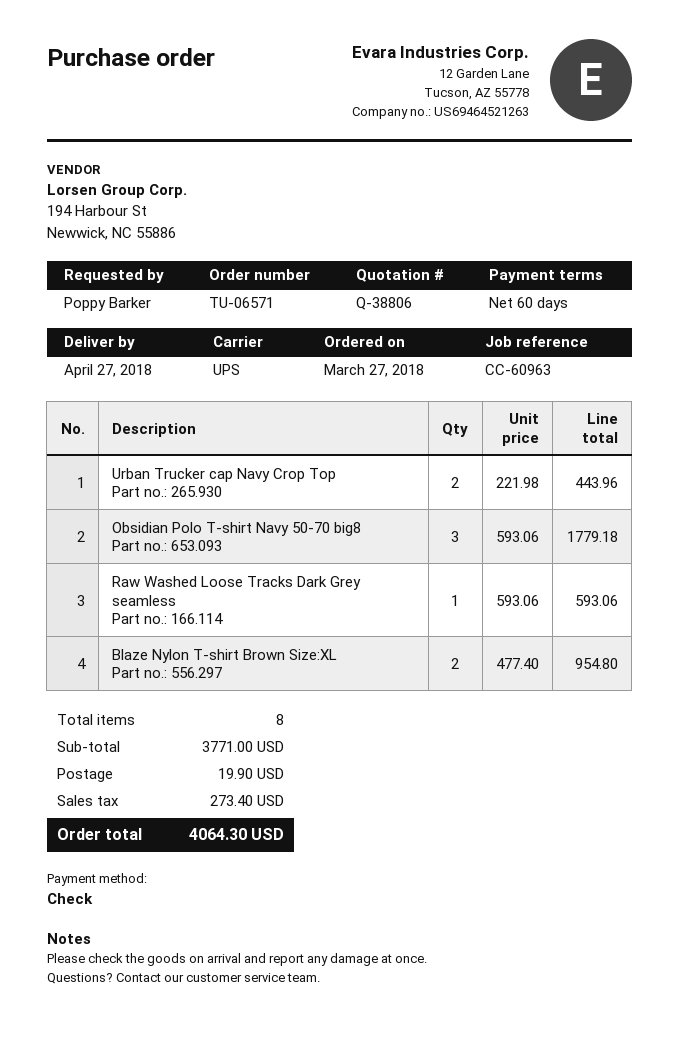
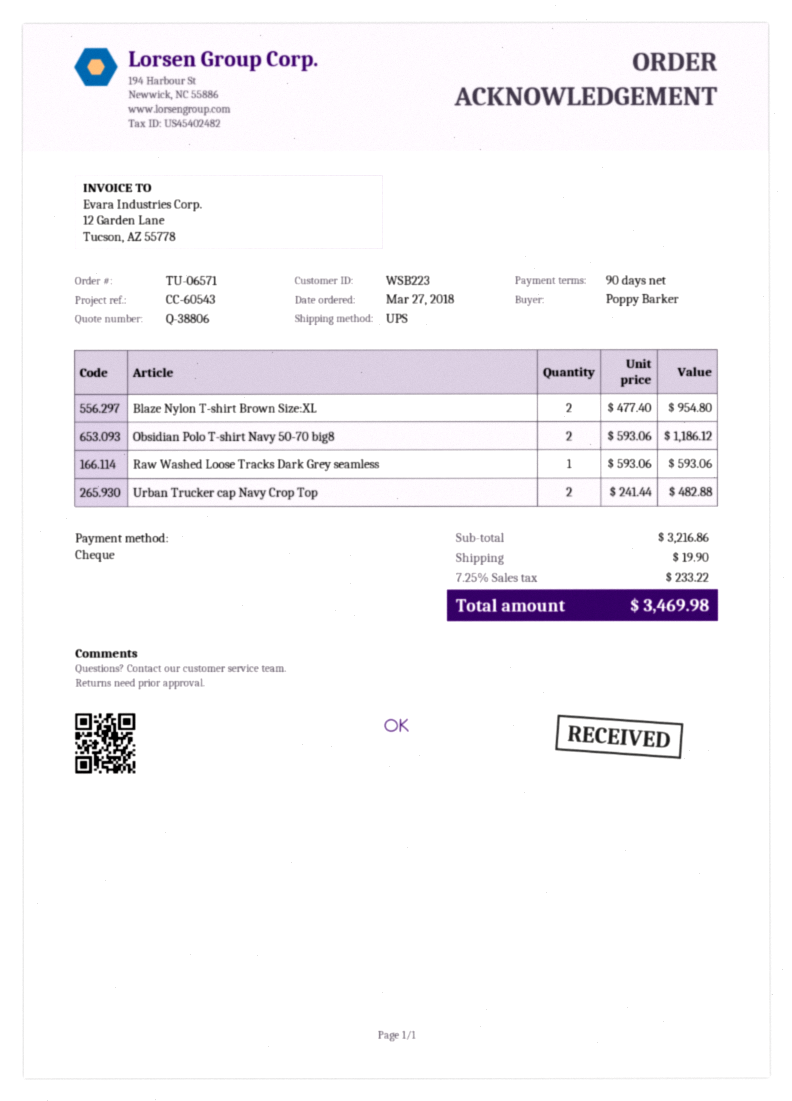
payment terms: 60 days -> 90 days
reference: CC-60963 -> CC-60543
Urban Trucker cap Navy Crop Top: 2 x 221.98 = 443.96 -> 2 x 241.44 = 482.88
Obsidian Polo T-shirt Navy 50-70 big8: 3 x 593.06 = 1779.18 -> 2 x 593.06 = 1186.12
subtotal: 3771.00 -> 3216.86
tax: 273.40 -> 233.22
total: 4064.30 -> 3469.98

